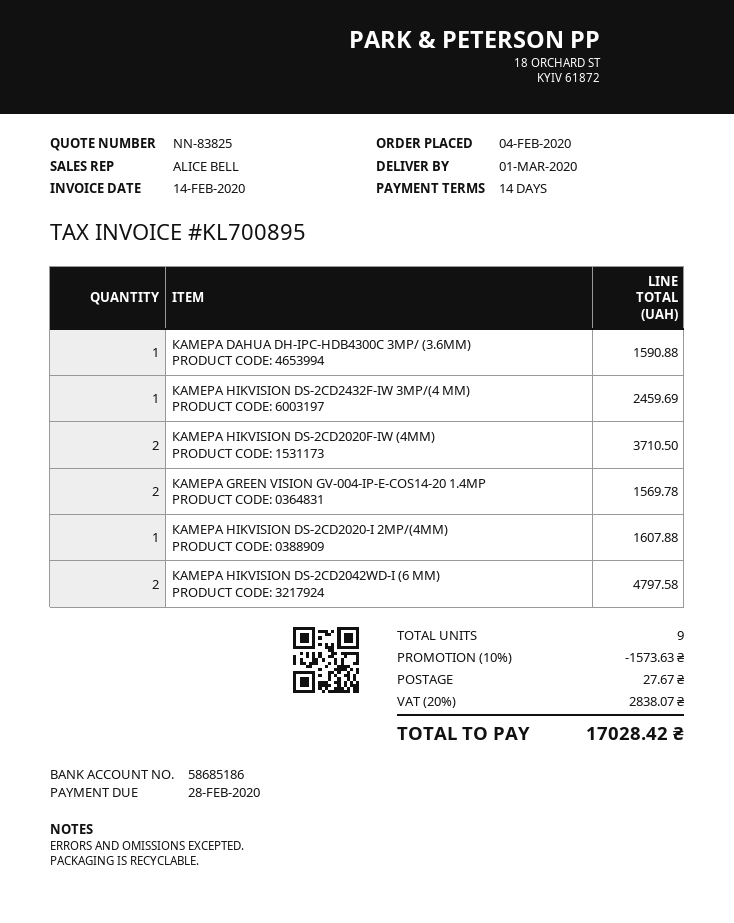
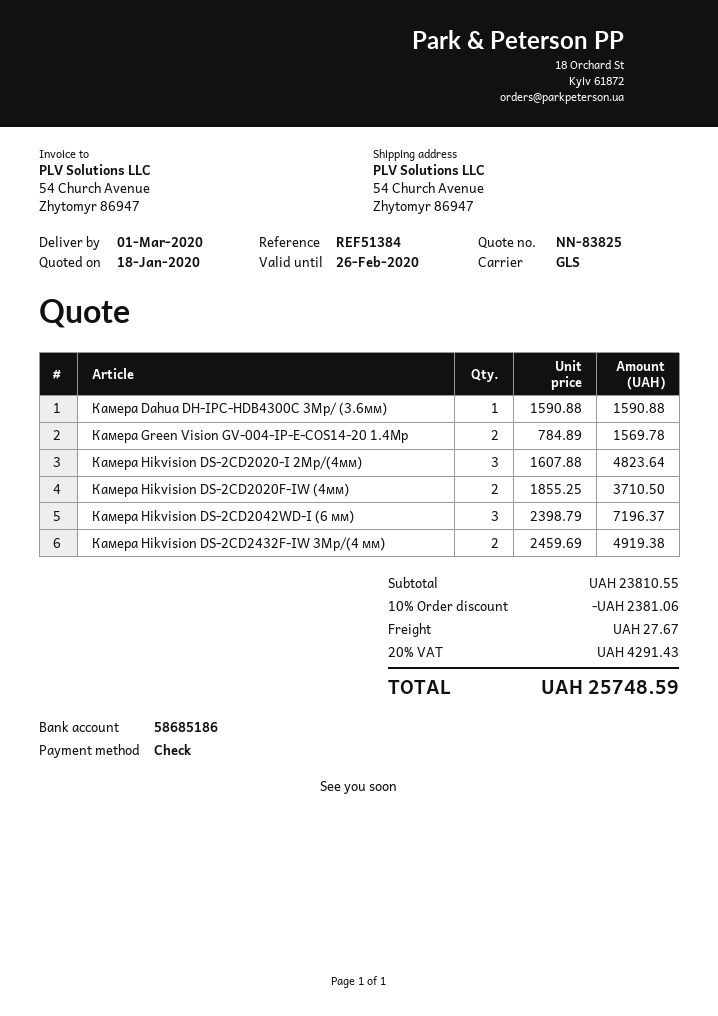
КАМЕРА HIKVISION DS-2CD2432F-IW 3МР/(4 ММ): 1 for 2459.69 -> 2 for 4919.38
КАМЕРА HIKVISION DS-2CD2020-I 2МР/(4ММ): 1 for 1607.88 -> 3 for 4823.64
КАМЕРА HIKVISION DS-2CD2042WD-I (6 ММ): 2 for 4797.58 -> 3 for 7196.37
discount: 10% = 1573.63 -> 10% = 2381.06
tax: 20% = 2838.07 -> 20% = 4291.43
total: 17028.42 -> 25748.59

